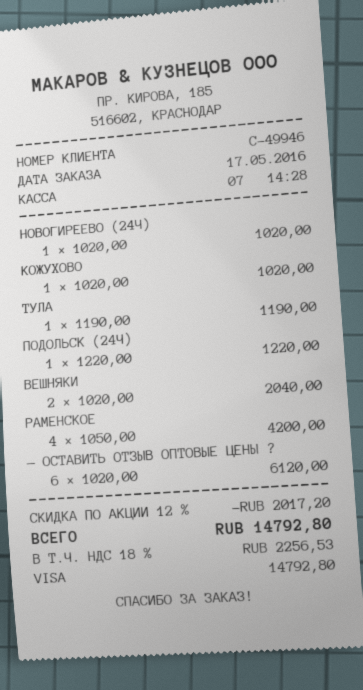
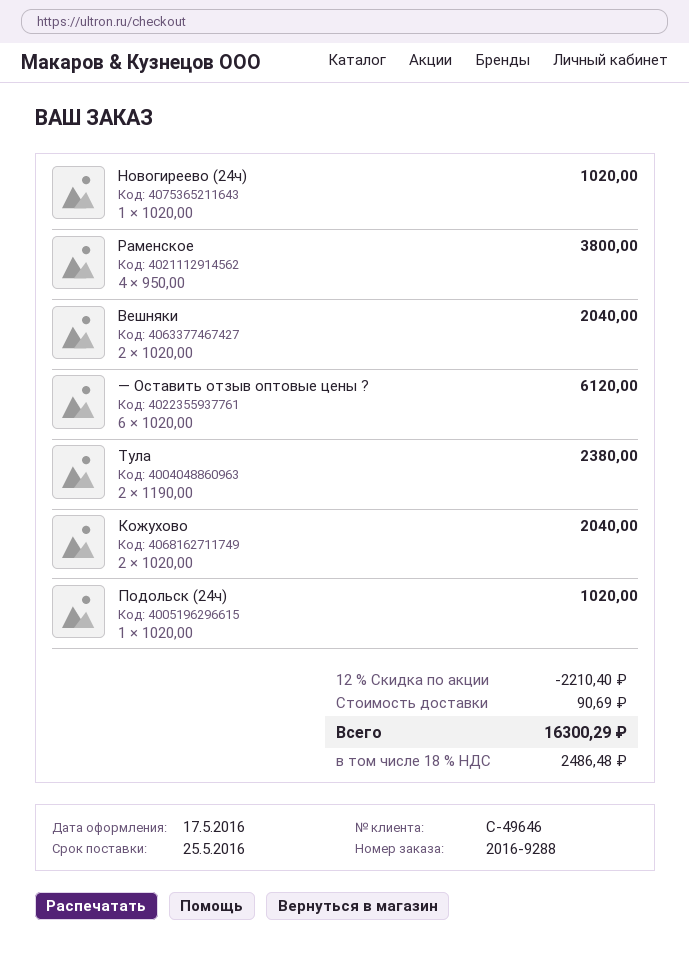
customer number: C-49946 -> C-49646
КОЖУХОВО: 1 x 1020.00 = 1020.00 -> 2 x 1020.00 = 2040.00
ТУЛА: 1 x 1190.00 = 1190.00 -> 2 x 1190.00 = 2380.00
ПОДОЛЬСК (24Ч): 1 x 1220.00 = 1220.00 -> 1 x 1020.00 = 1020.00
РАМЕНСКОЕ: 4 x 1050.00 = 4200.00 -> 4 x 950.00 = 3800.00
discount: 12% = 2017.20 -> 12% = 2210.40
shipping: none -> 90.69
tax: 18% = 2256.53 -> 18% = 2486.48
total: 14792.80 -> 16300.29

